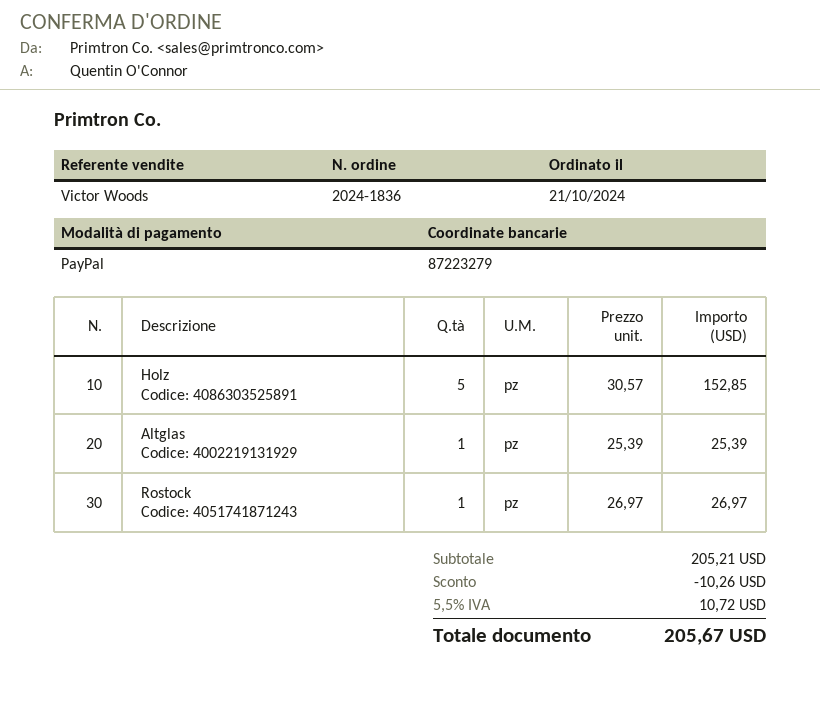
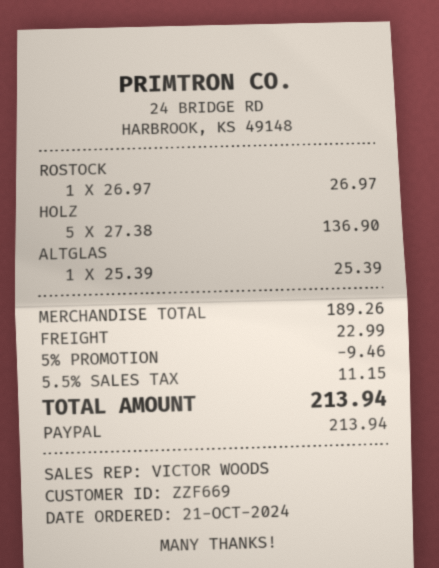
Holz: 5 x 30.57 = 152.85 -> 5 x 27.38 = 136.90
subtotal: 205.21 -> 189.26
discount: 10.26 -> 9.46
shipping: none -> 22.99
tax: 5.5% = 10.72 -> 5.5% = 11.15
total: 205.67 -> 213.94

